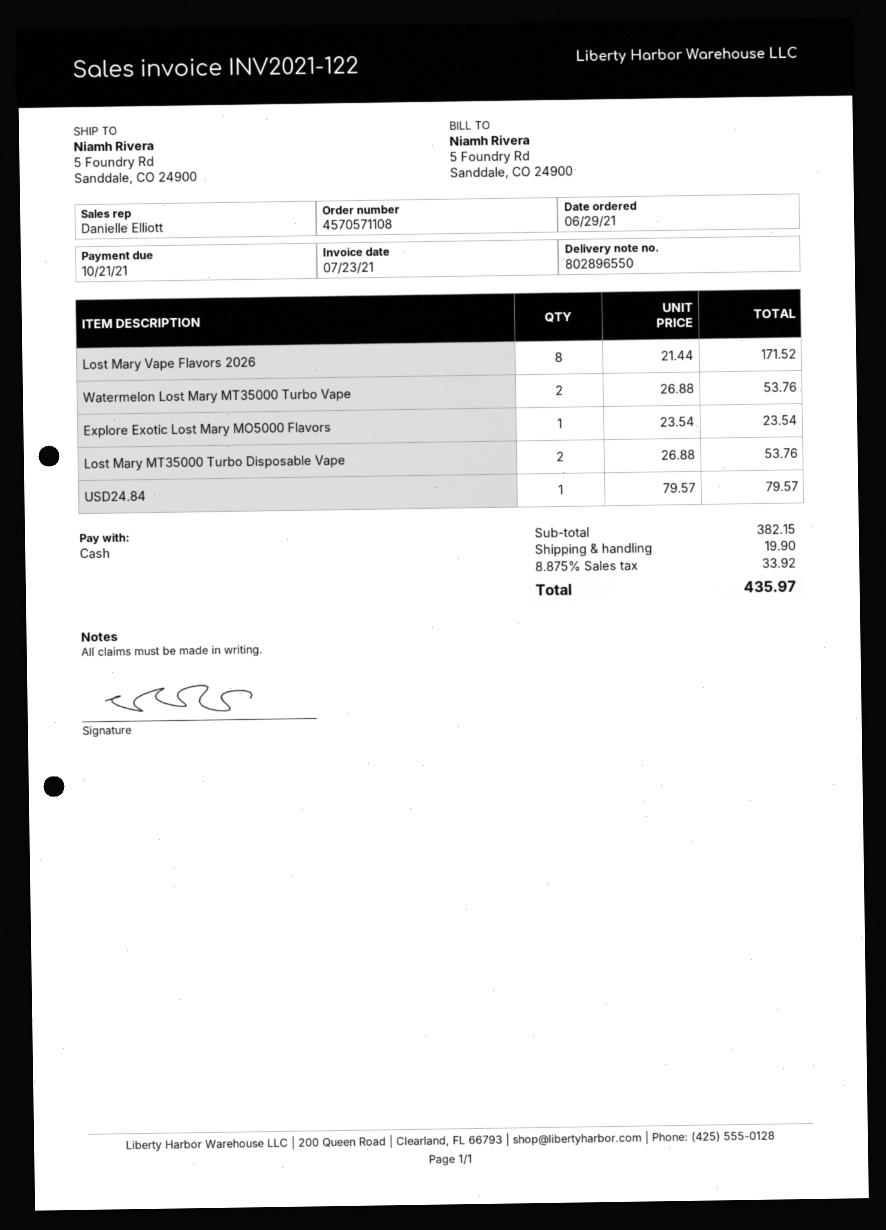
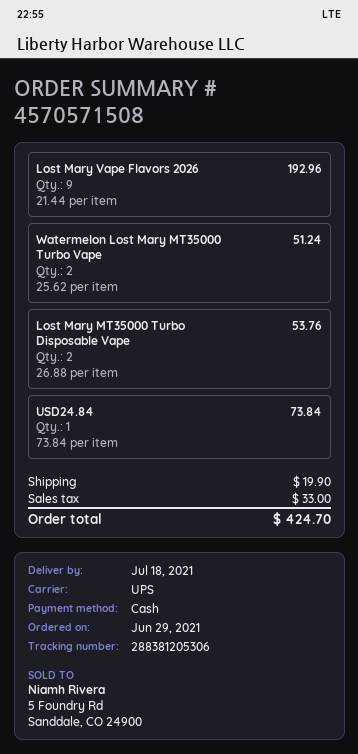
order number: 4570571108 -> 4570571508
Lost Mary Vape Flavors 2026: 8 x 21.44 = 171.52 -> 9 x 21.44 = 192.96
Watermelon Lost Mary MT35000 Turbo Vape: 2 x 26.88 = 53.76 -> 2 x 25.62 = 51.24
Explore Exotic Lost Mary MO5000 Flavors: 1 x 23.54 = 23.54 -> none
USD24.84: 1 x 79.57 = 79.57 -> 1 x 73.84 = 73.84
tax: 33.92 -> 33.00
total: 435.97 -> 424.70

